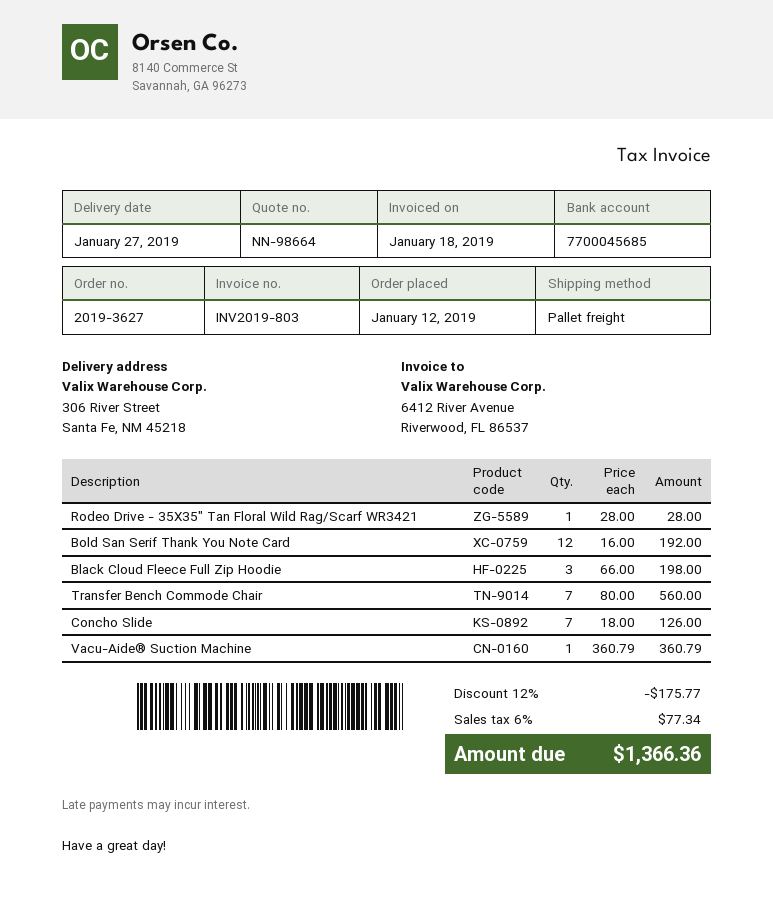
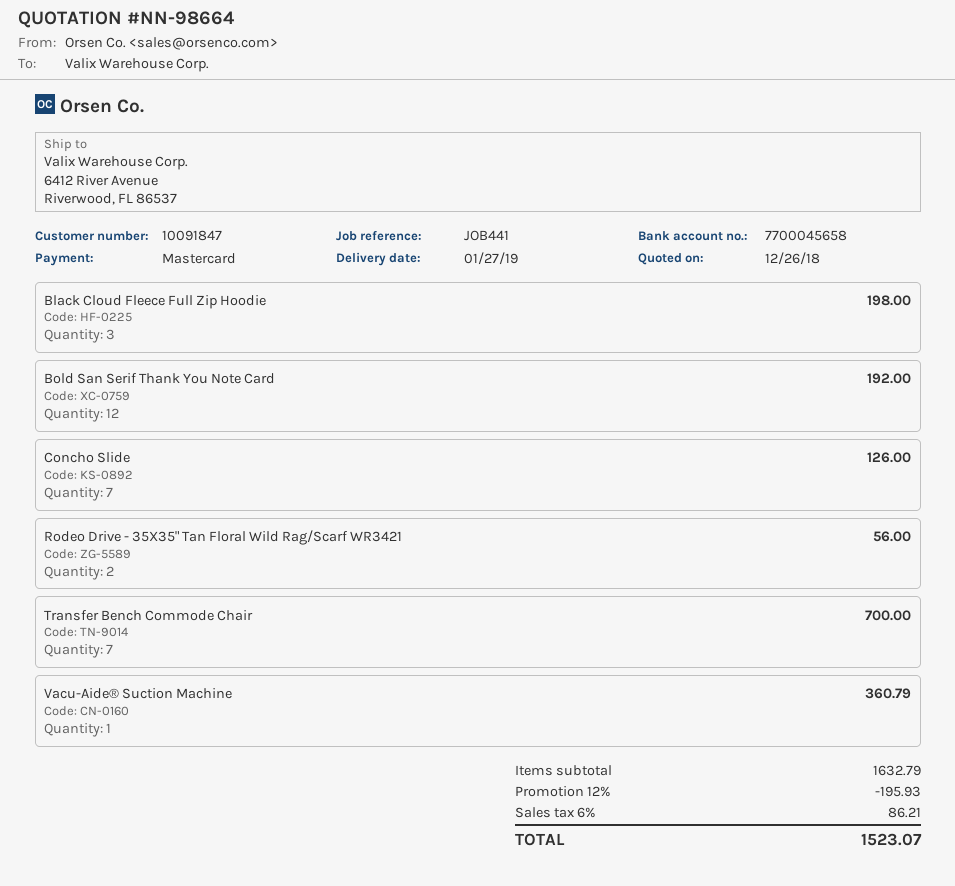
bank account: 7700045685 -> 7700045658
ship to: 306 River Street, Santa Fe, NM 45218 -> 6412 River Avenue, Riverwood, FL 86537
Rodeo Drive - 35X35" Tan Floral Wild Rag/Scarf WR3421: 1 for 28.00 -> 2 for 56.00
Transfer Bench Commode Chair: 7 for 560.00 -> 7 for 700.00
discount: 12% = 175.77 -> 12% = 195.93
tax: 6% = 77.34 -> 6% = 86.21
total: 1366.36 -> 1523.07

